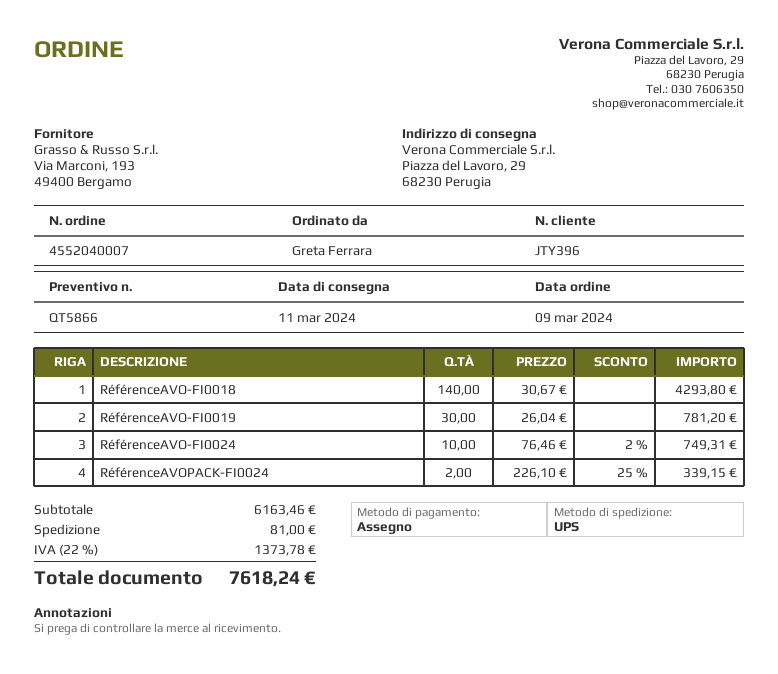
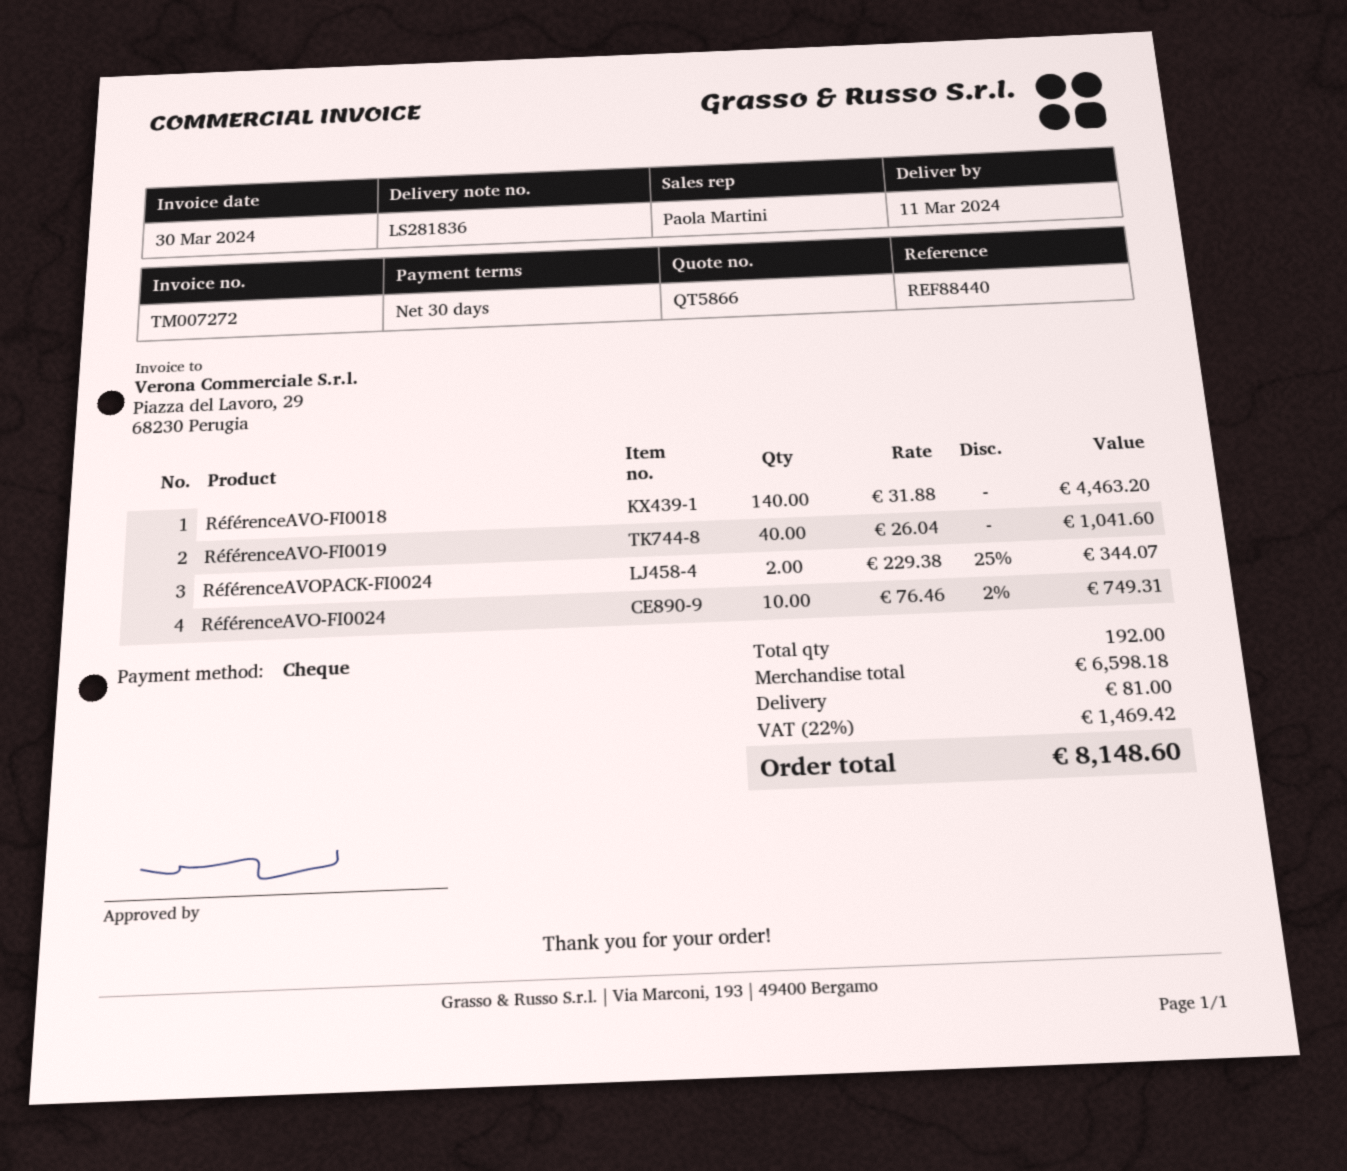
RéférenceAVO-FI0018: 140 x 30.67 = 4293.80 -> 140 x 31.88 = 4463.20
RéférenceAVO-FI0019: 30 x 26.04 = 781.20 -> 40 x 26.04 = 1041.60
RéférenceAVOPACK-FI0024: 2 x 226.10 - 25% = 339.15 -> 2 x 229.38 - 25% = 344.07
subtotal: 6163.46 -> 6598.18
tax: 22% = 1373.78 -> 22% = 1469.42
total: 7618.24 -> 8148.60

